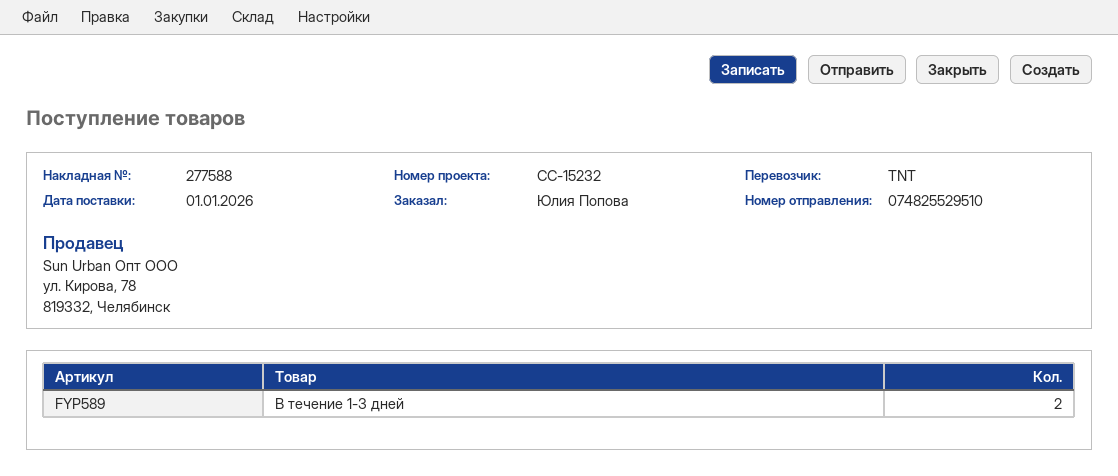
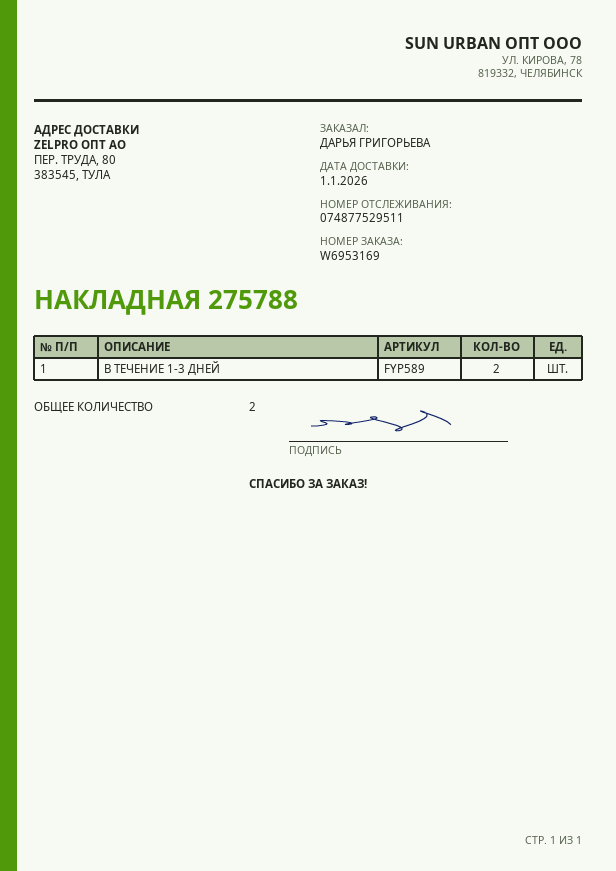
delivery note number: 277588 -> 275788
ordered by: Юлия Попова -> ДАРЬЯ ГРИГОРЬЕВА
tracking number: 074825529510 -> 074877529511

